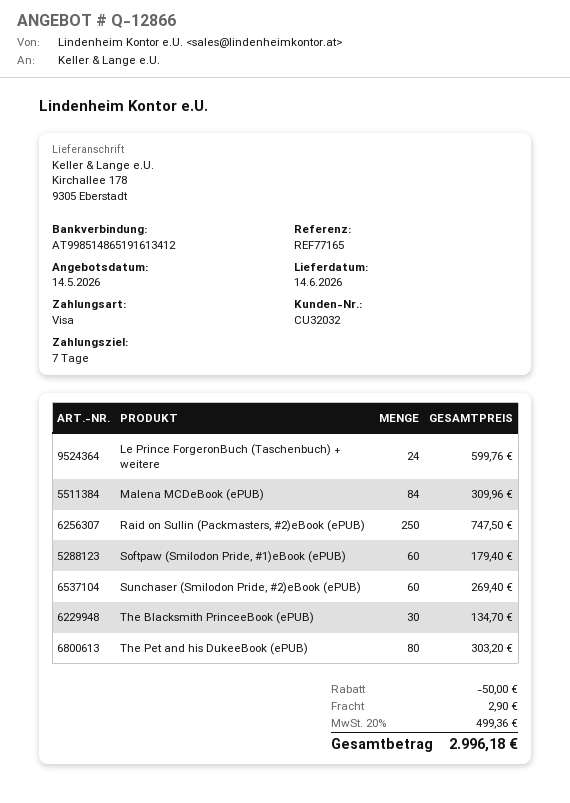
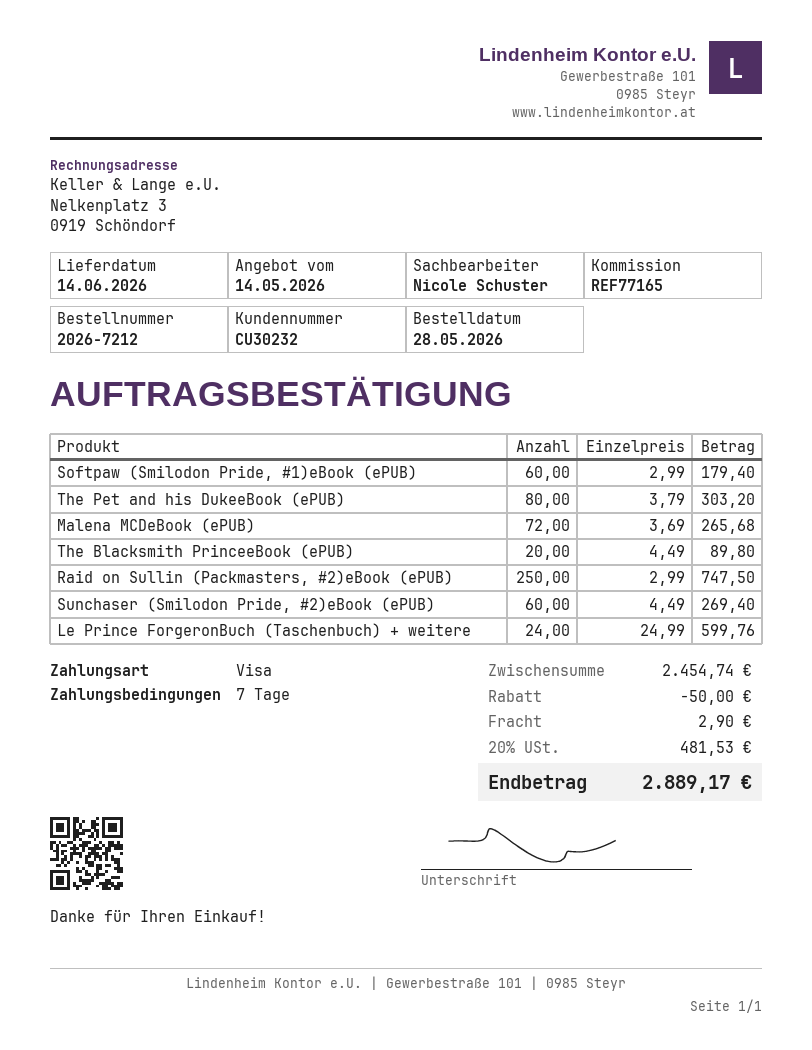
customer number: CU32032 -> CU30232
Malena MCDeBook (ePUB): 84 for 309.96 -> 72 for 265.68
The Blacksmith PrinceeBook (ePUB): 30 for 134.70 -> 20 for 89.80
tax: 20% = 499.36 -> 20% = 481.53
total: 2996.18 -> 2889.17

